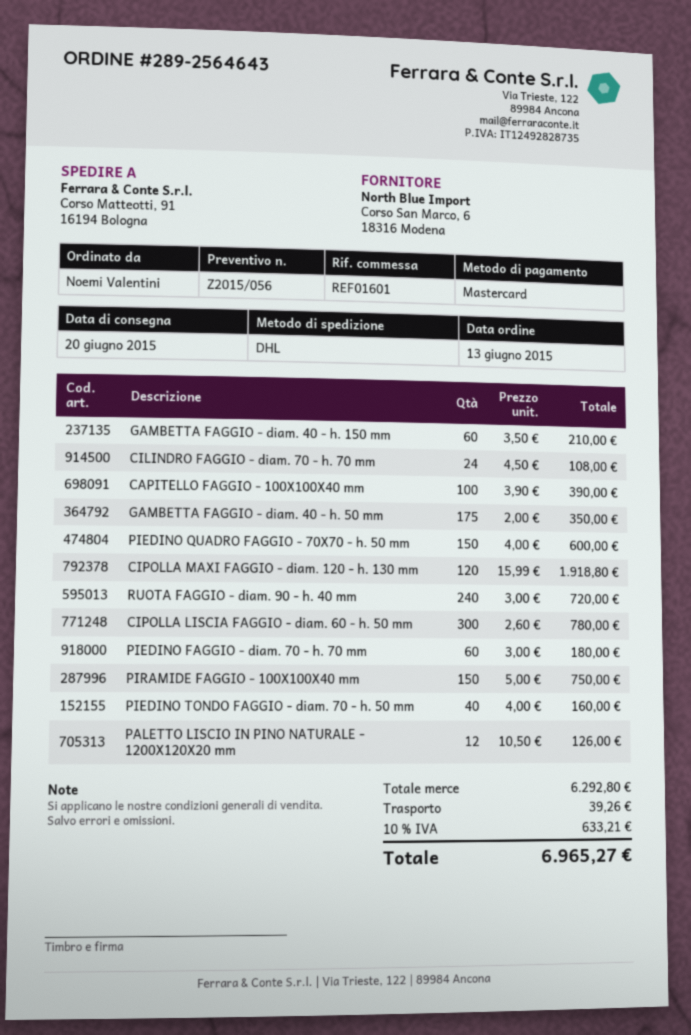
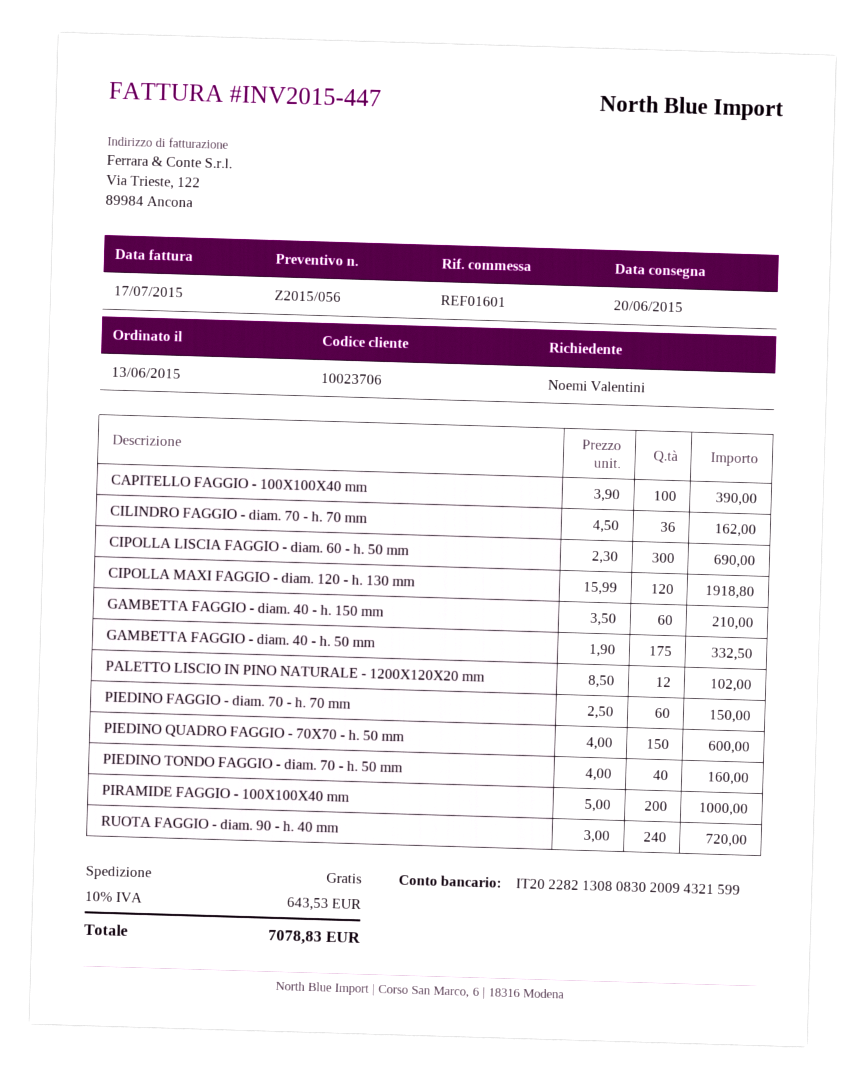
CILINDRO FAGGIO - diam. 70 - h. 70 mm: 24 x 4.50 = 108.00 -> 36 x 4.50 = 162.00
GAMBETTA FAGGIO - diam. 40 - h. 50 mm: 175 x 2.00 = 350.00 -> 175 x 1.90 = 332.50
CIPOLLA LISCIA FAGGIO - diam. 60 - h. 50 mm: 300 x 2.60 = 780.00 -> 300 x 2.30 = 690.00
PIEDINO FAGGIO - diam. 70 - h. 70 mm: 60 x 3.00 = 180.00 -> 60 x 2.50 = 150.00
PIRAMIDE FAGGIO - 100X100X40 mm: 150 x 5.00 = 750.00 -> 200 x 5.00 = 1000.00
PALETTO LISCIO IN PINO NATURALE - 1200X120X20 mm: 12 x 10.50 = 126.00 -> 12 x 8.50 = 102.00
shipping: 39.26 -> 0.00
tax: 10% = 633.21 -> 10% = 643.53
total: 6965.27 -> 7078.83

